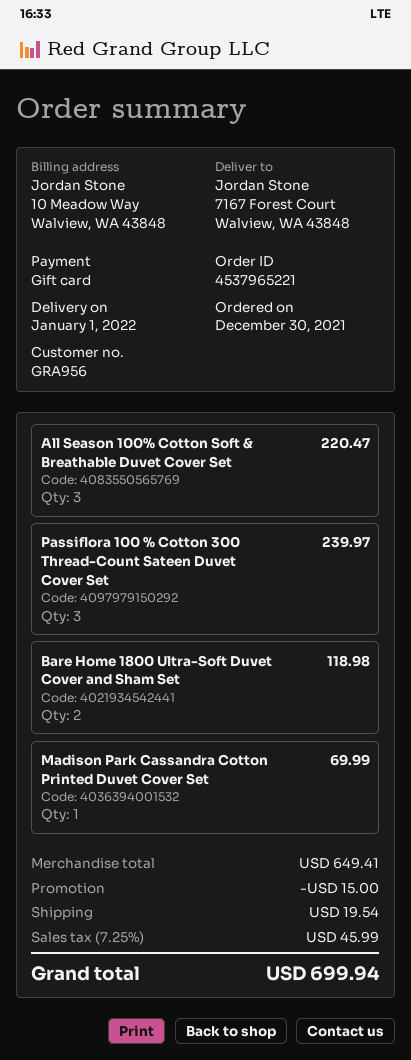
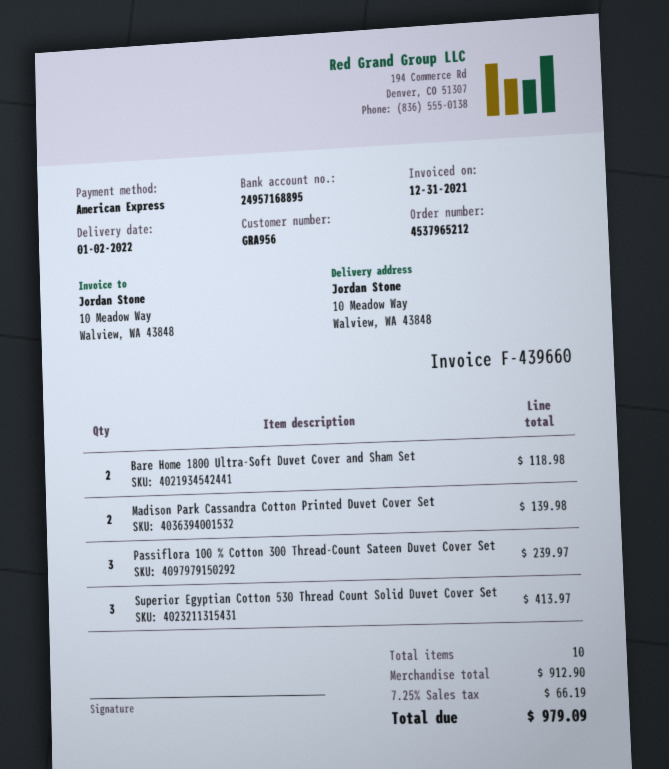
order number: 4537965221 -> 4537965212
delivery date: 2022-01-01 -> 2022-01-02
payment method: gift card -> American Express
ship to: 7167 Forest Court, Walview, WA 43848 -> 10 Meadow Way, Walview, WA 43848
All Season 100% Cotton Soft & Breathable Duvet Cover Set: 3 for 220.47 -> none
Madison Park Cassandra Cotton Printed Duvet Cover Set: 1 for 69.99 -> 2 for 139.98
Superior Egyptian Cotton 530 Thread Count Solid Duvet Cover Set: none -> 3 for 413.97
subtotal: 649.41 -> 912.90
discount: 15.00 -> none
shipping: 19.54 -> none
tax: 7.25% = 45.99 -> 7.25% = 66.19
total: 699.94 -> 979.09

